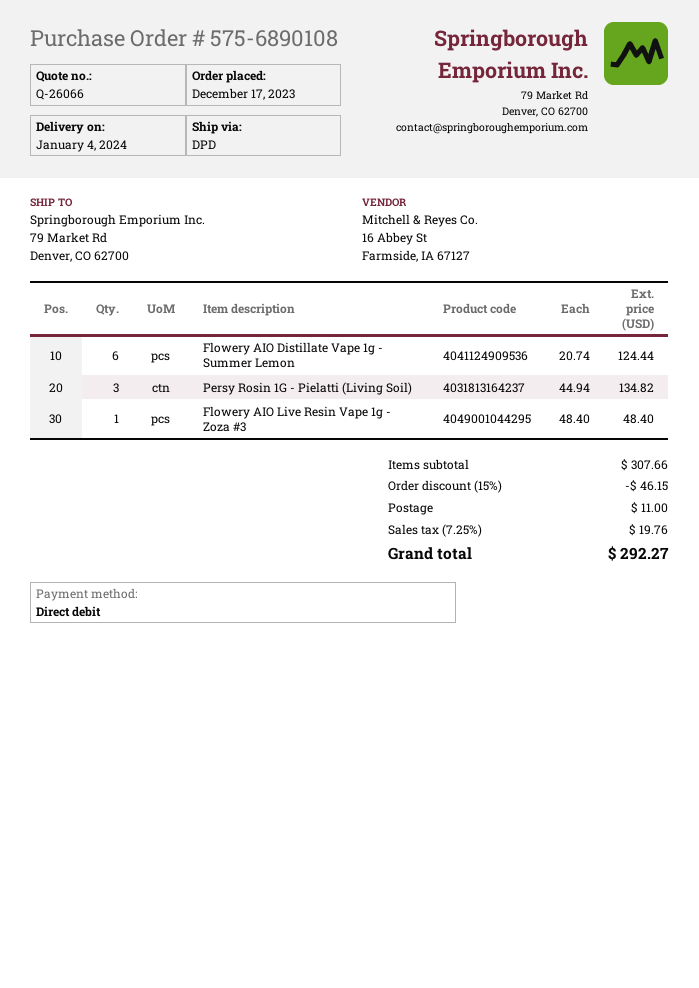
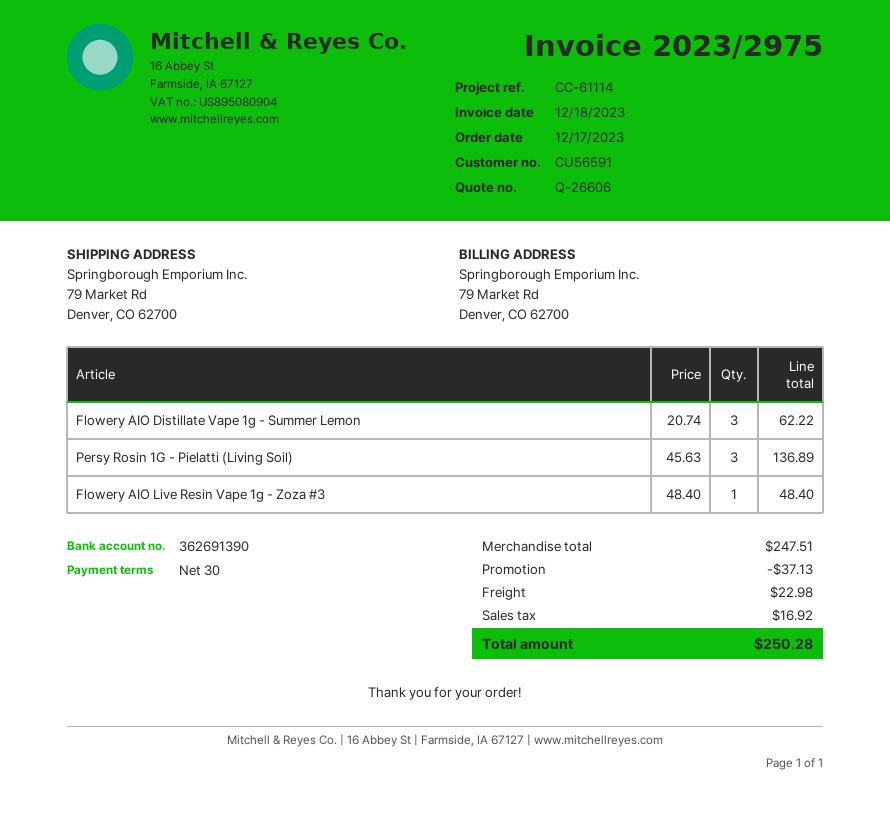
quote number: Q-26066 -> Q-26606
Flowery AIO Distillate Vape 1g - Summer Lemon: 6 x 20.74 = 124.44 -> 3 x 20.74 = 62.22
Persy Rosin 1G - Pielatti (Living Soil): 3 x 44.94 = 134.82 -> 3 x 45.63 = 136.89
subtotal: 307.66 -> 247.51
discount: 46.15 -> 37.13
shipping: 11.00 -> 22.98
tax: 19.76 -> 16.92
total: 292.27 -> 250.28

